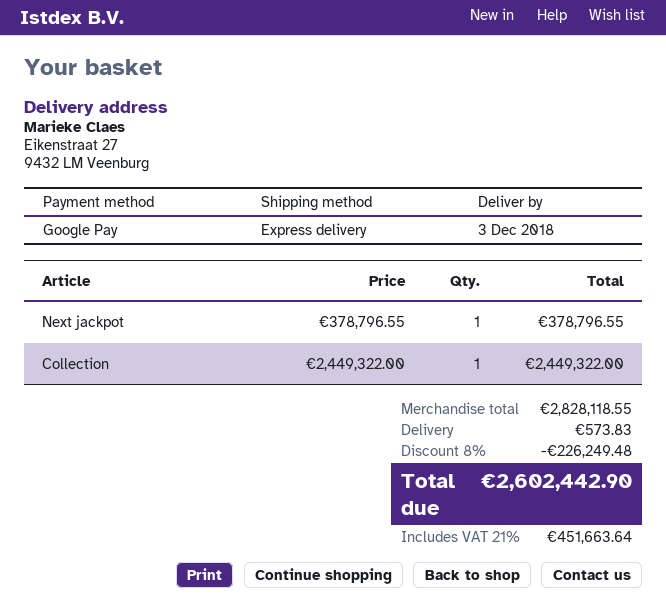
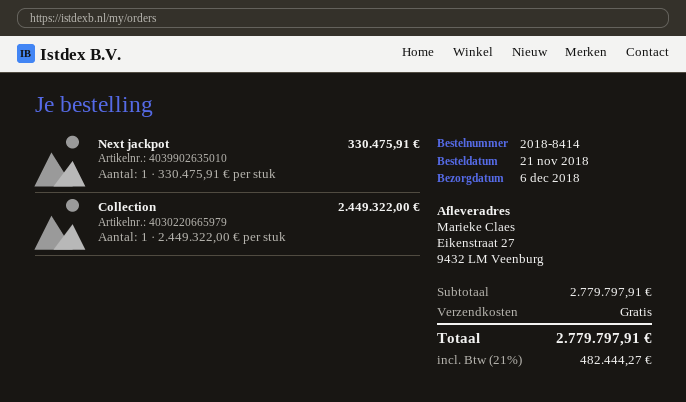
delivery date: 2018-12-03 -> 2018-12-06
Next jackpot: 1 x 378796.55 = 378796.55 -> 1 x 330475.91 = 330475.91
subtotal: 2828118.55 -> 2779797.91
discount: 8% = 226249.48 -> none
shipping: 573.83 -> 0.00
tax: 21% = 451663.64 -> 21% = 482444.27
total: 2602442.90 -> 2779797.91

